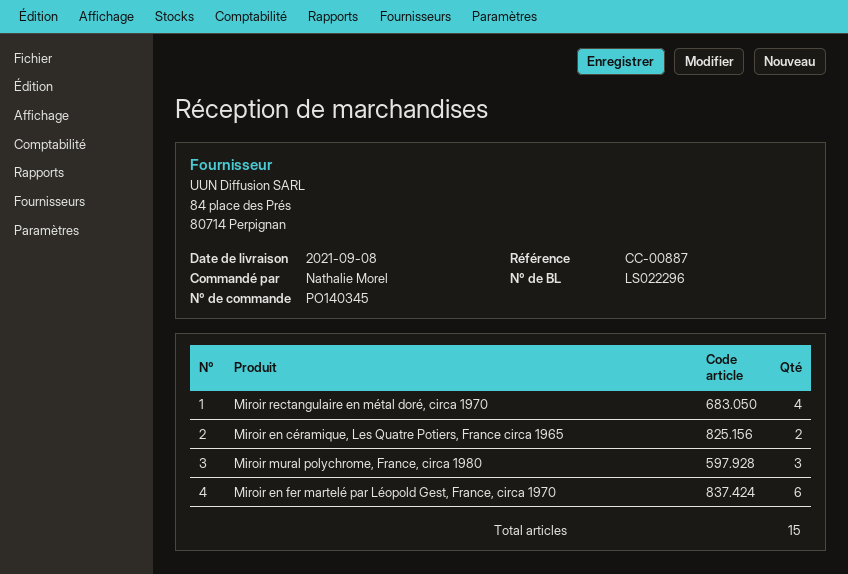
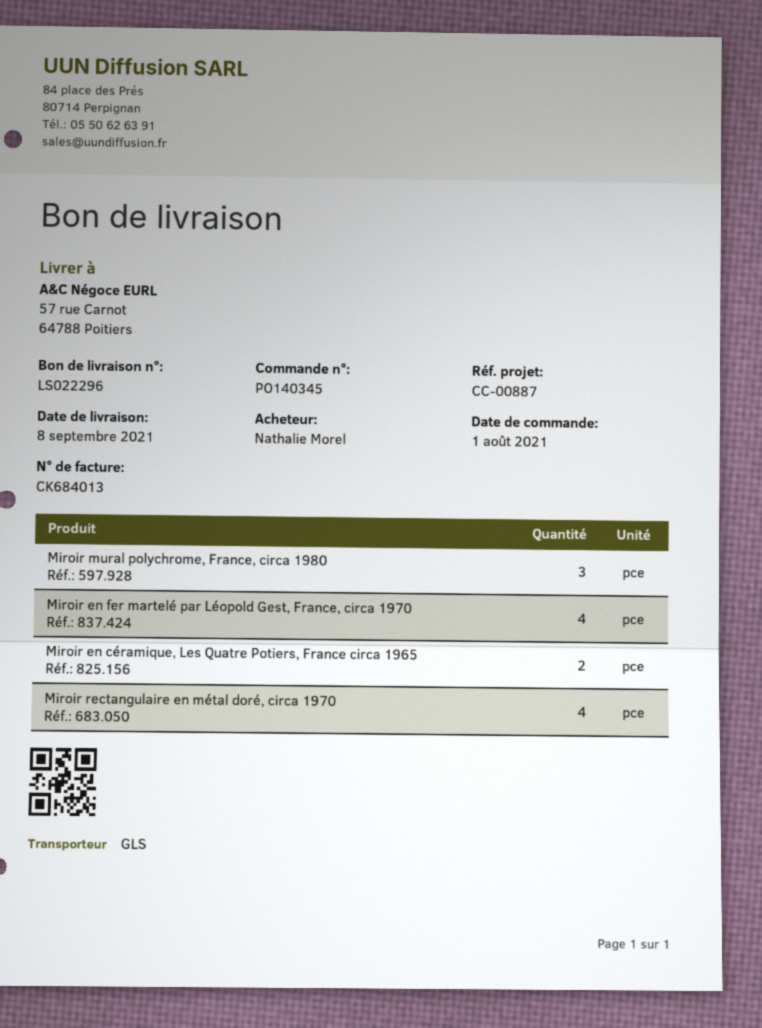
Miroir en fer martelé par Léopold Gest, France, circa 1970: 6 -> 4

